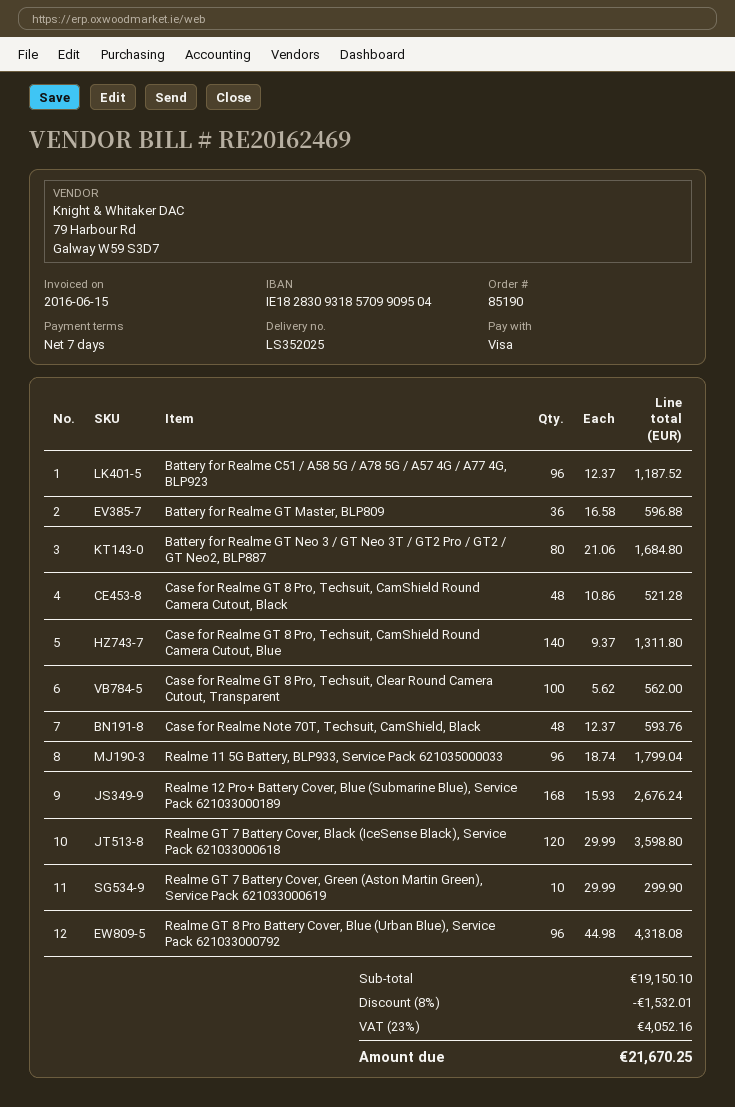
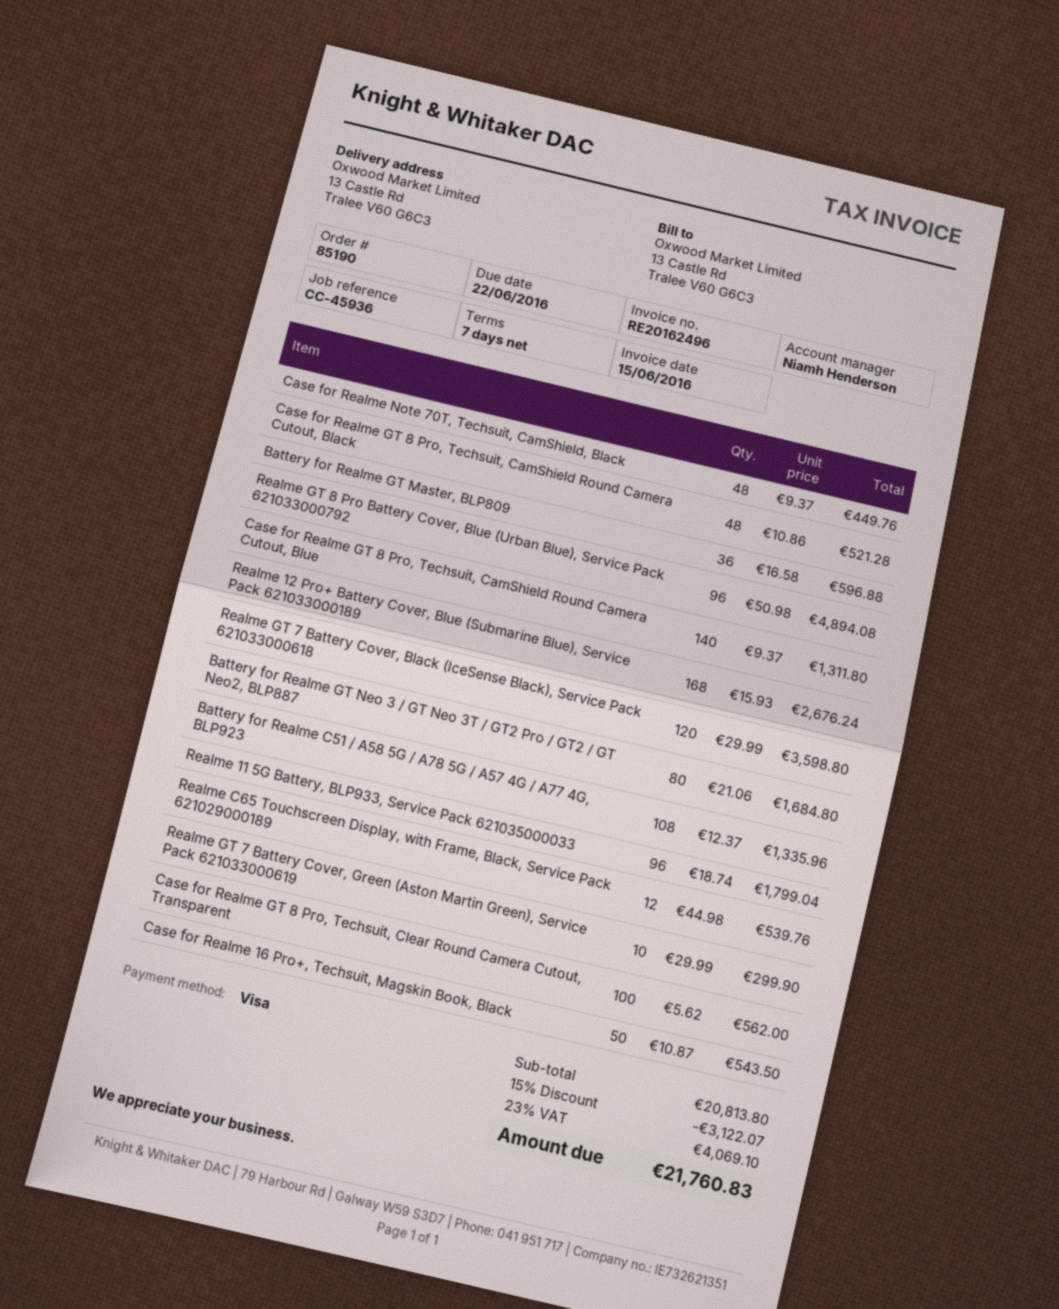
invoice number: RE20162469 -> RE20162496
Battery for Realme C51 / A58 5G / A78 5G / A57 4G / A77 4G, BLP923: 96 x 12.37 = 1187.52 -> 108 x 12.37 = 1335.96
Case for Realme Note 70T, Techsuit, CamShield, Black: 48 x 12.37 = 593.76 -> 48 x 9.37 = 449.76
Realme GT 8 Pro Battery Cover, Blue (Urban Blue), Service Pack 621033000792: 96 x 44.98 = 4318.08 -> 96 x 50.98 = 4894.08
Realme C65 Touchscreen Display, with Frame, Black, Service Pack 621029000189: none -> 12 x 44.98 = 539.76
Case for Realme 16 Pro+, Techsuit, Magskin Book, Black: none -> 50 x 10.87 = 543.50
subtotal: 19150.10 -> 20813.80
discount: 8% = 1532.01 -> 15% = 3122.07
tax: 23% = 4052.16 -> 23% = 4069.10
total: 21670.25 -> 21760.83

